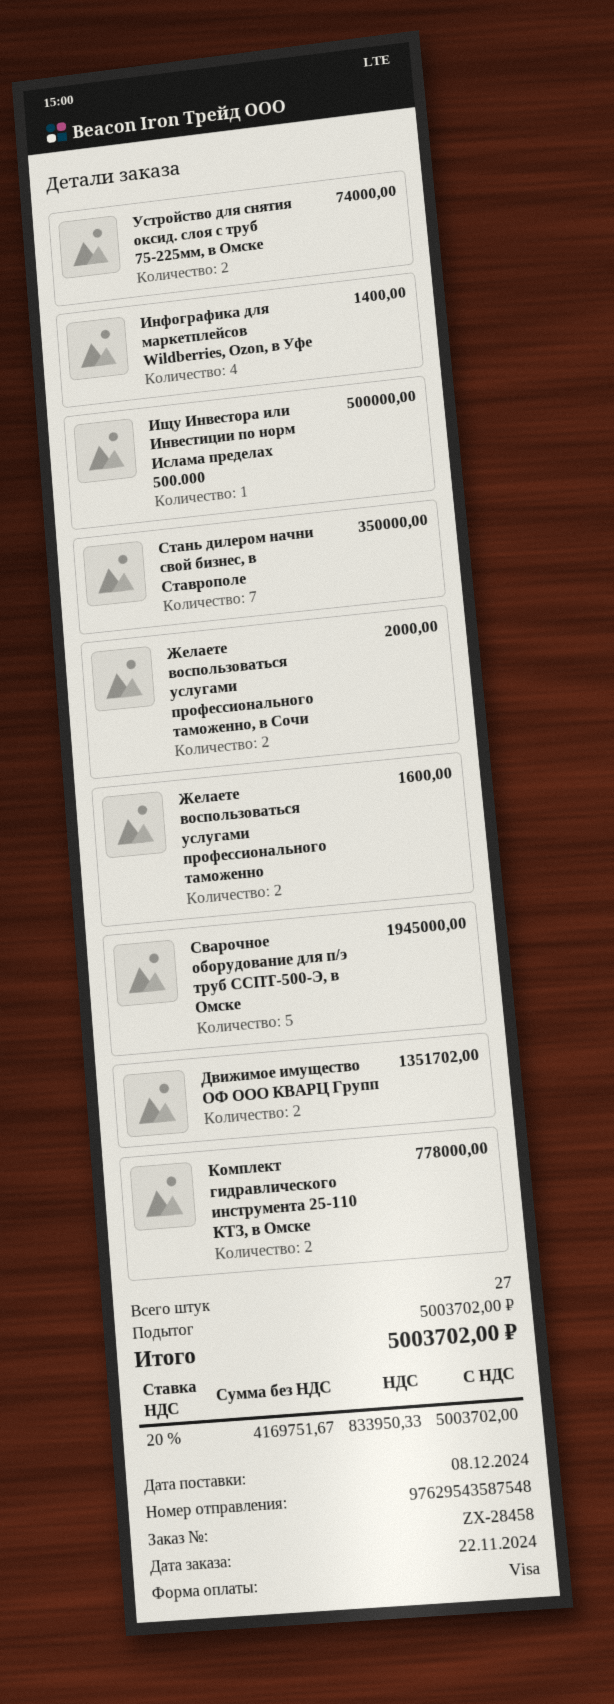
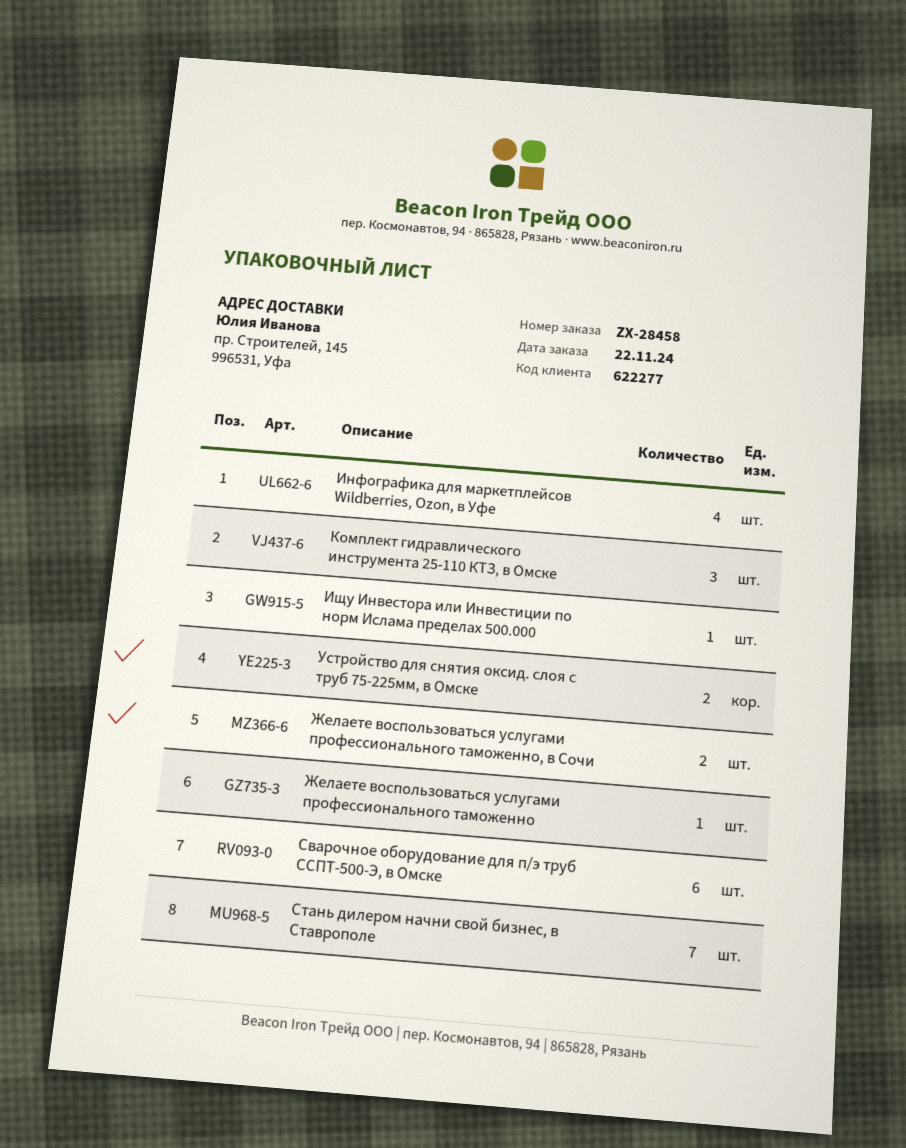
Желаете воспользоваться услугами профессионального таможенно: 2 -> 1
Сварочное оборудование для п/э труб ССПТ-500-Э, в Омске: 5 -> 6
Движимое имущество ОФ ООО КВАРЦ Групп: 2 -> none
Комплект гидравлического инструмента 25-110 КТЗ, в Омске: 2 -> 3

